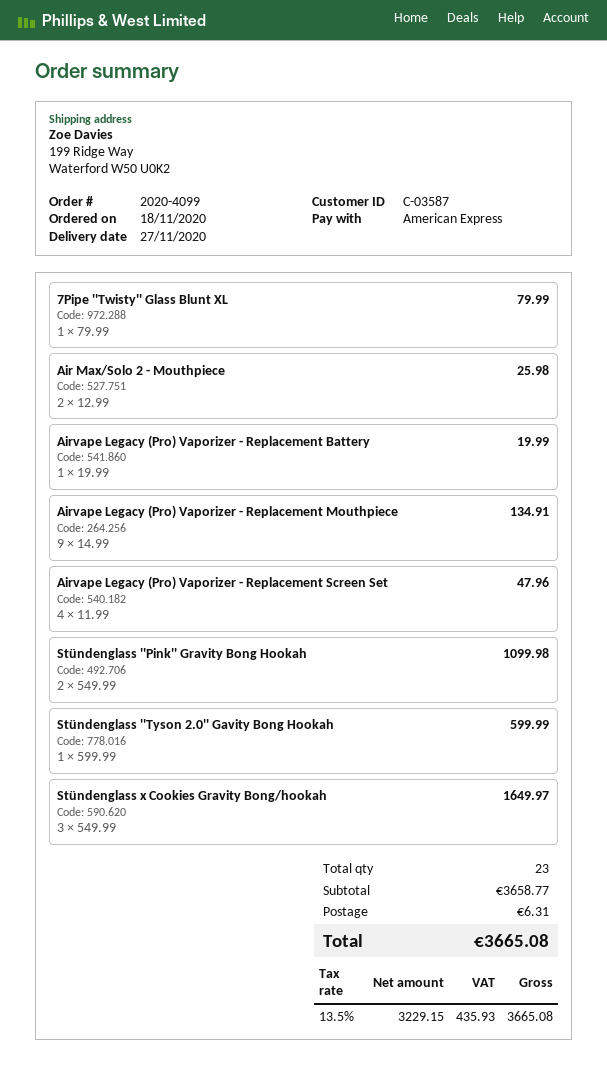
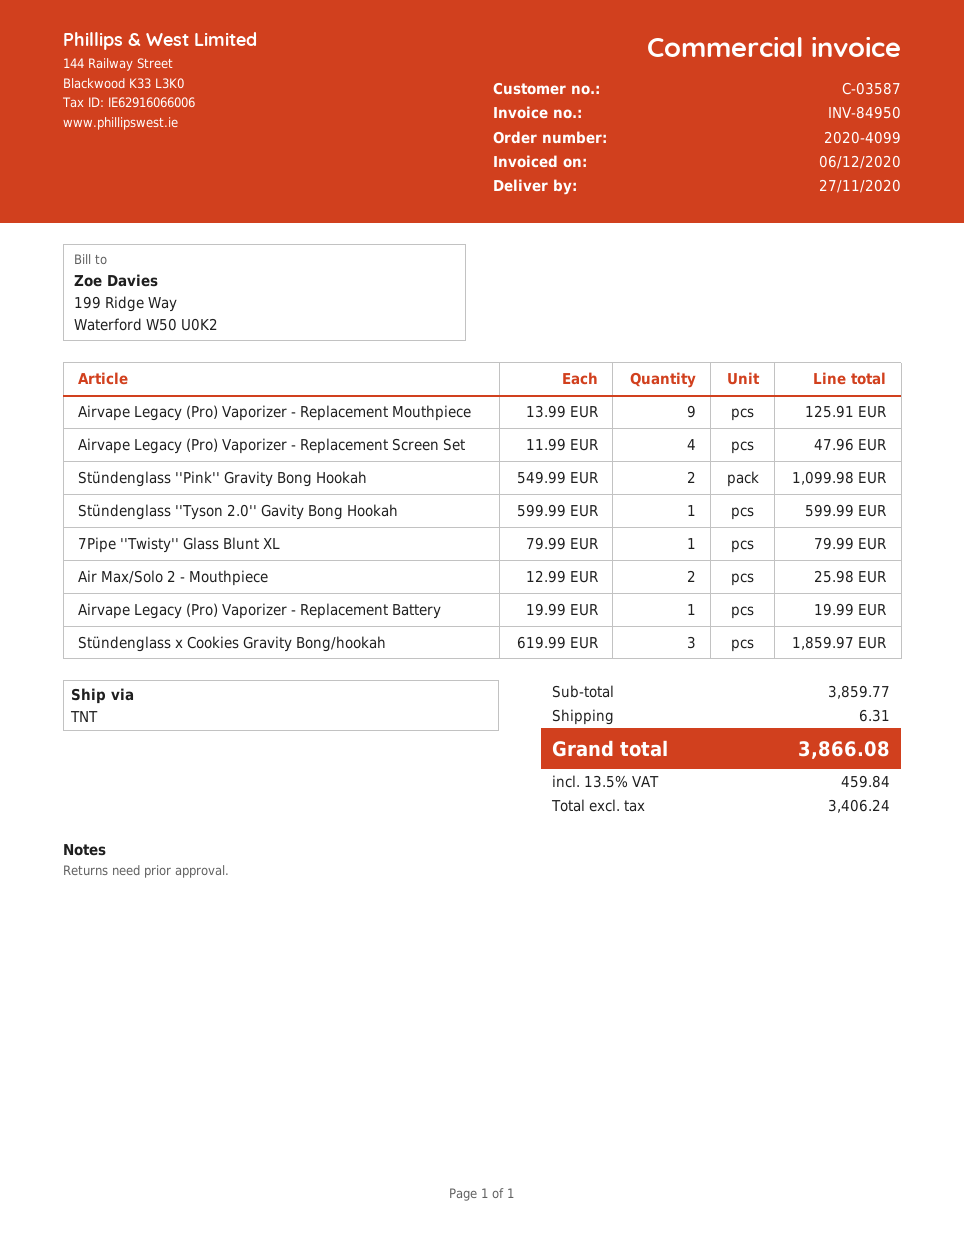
Airvape Legacy (Pro) Vaporizer - Replacement Mouthpiece: 9 x 14.99 = 134.91 -> 9 x 13.99 = 125.91
Stündenglass x Cookies Gravity Bong/hookah: 3 x 549.99 = 1649.97 -> 3 x 619.99 = 1859.97
subtotal: 3658.77 -> 3859.77
net: 3229.15 -> 3406.24
tax: 13.5% = 435.93 -> 13.5% = 459.84
total: 3665.08 -> 3866.08

